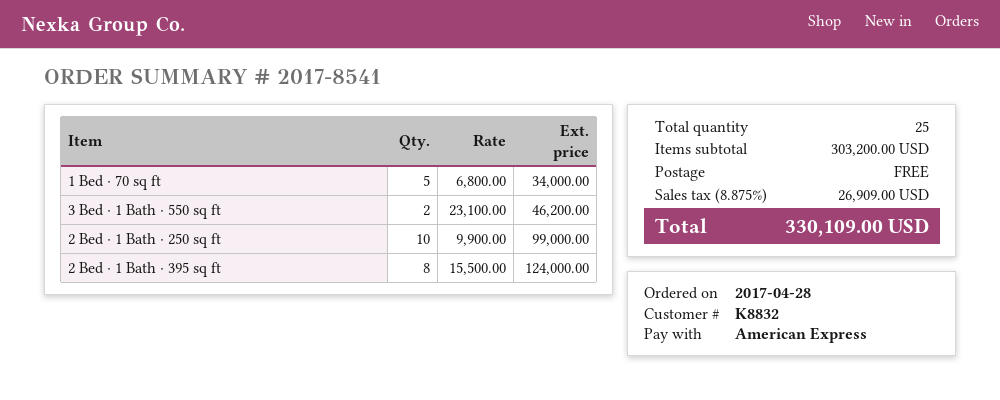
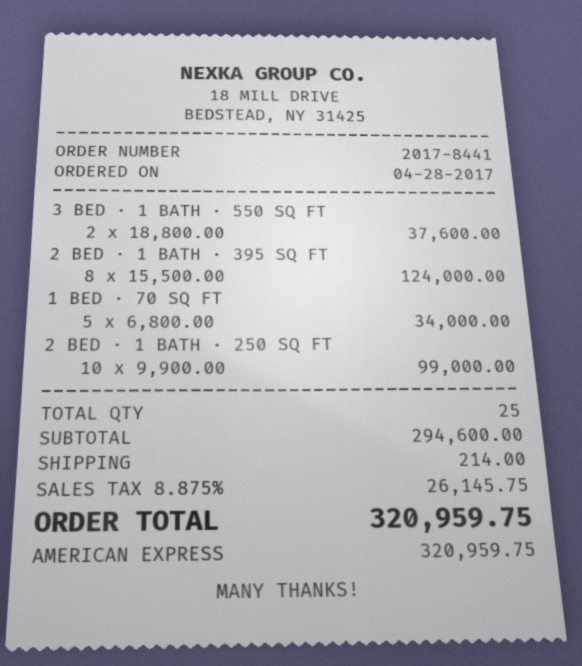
order number: 2017-8541 -> 2017-8441
3 Bed · 1 Bath · 550 sq ft: 2 x 23100.00 = 46200.00 -> 2 x 18800.00 = 37600.00
subtotal: 303200.00 -> 294600.00
shipping: 0.00 -> 214.00
tax: 8.875% = 26909.00 -> 8.875% = 26145.75
total: 330109.00 -> 320959.75

